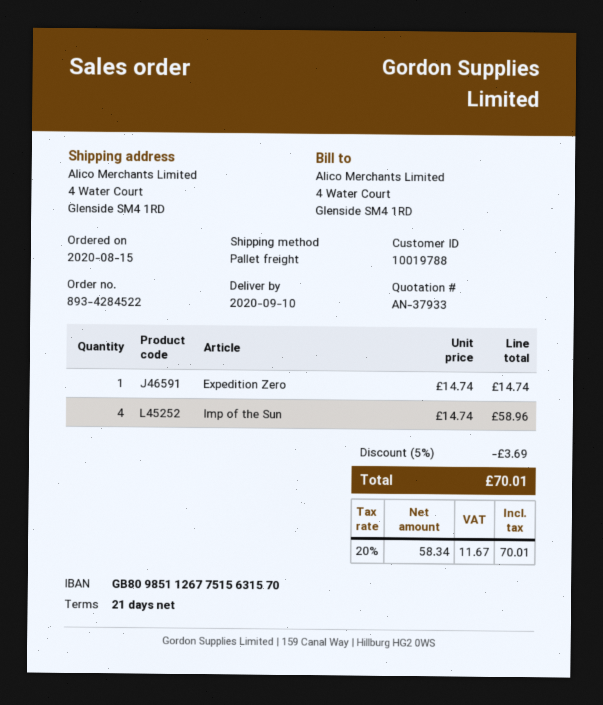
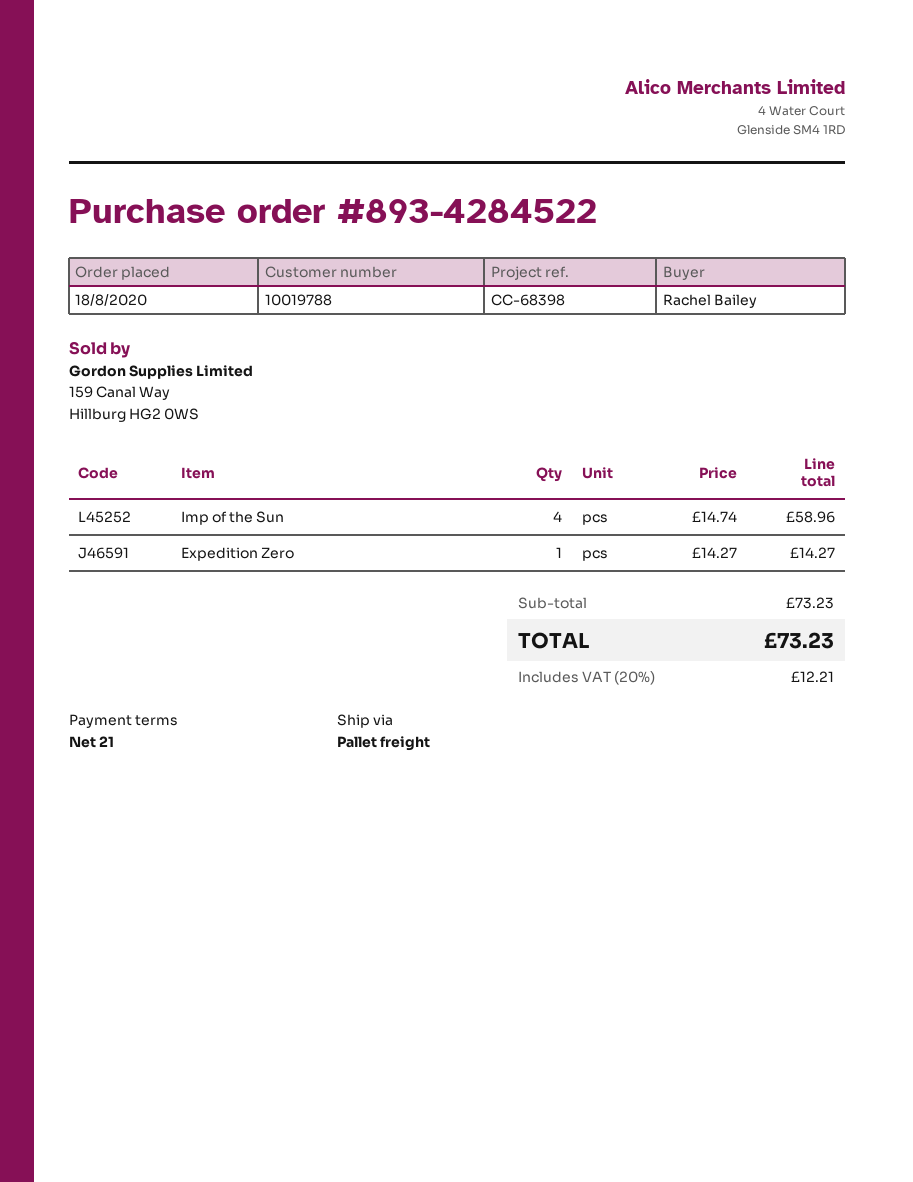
order date: 2020-08-15 -> 2020-08-18
Expedition Zero: 1 x 14.74 = 14.74 -> 1 x 14.27 = 14.27
discount: 5% = 3.69 -> none
tax: 20% = 11.67 -> 20% = 12.21
total: 70.01 -> 73.23

